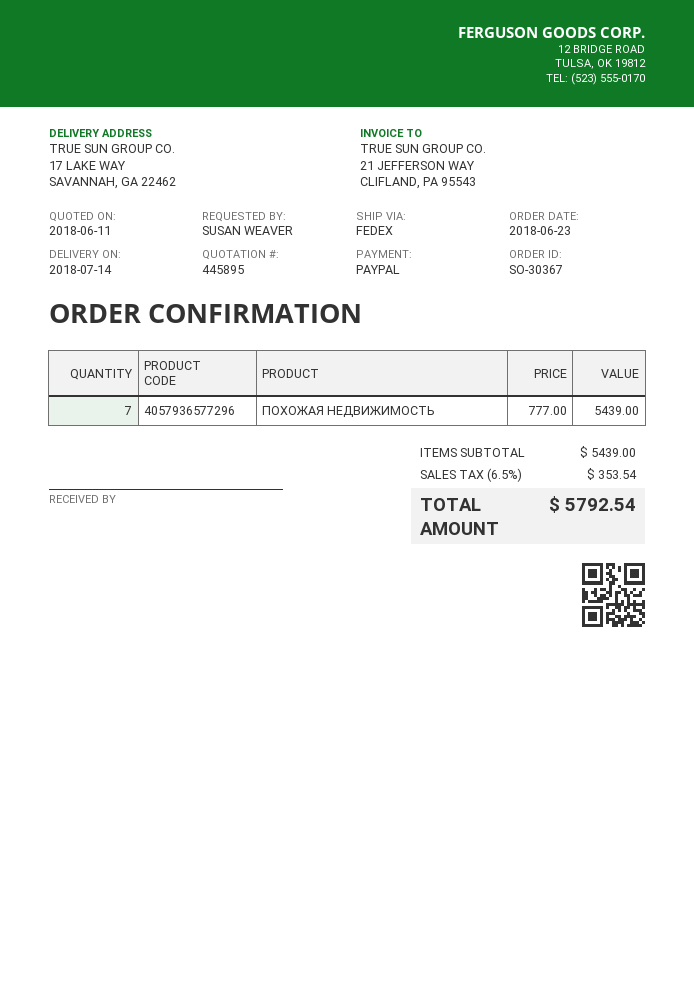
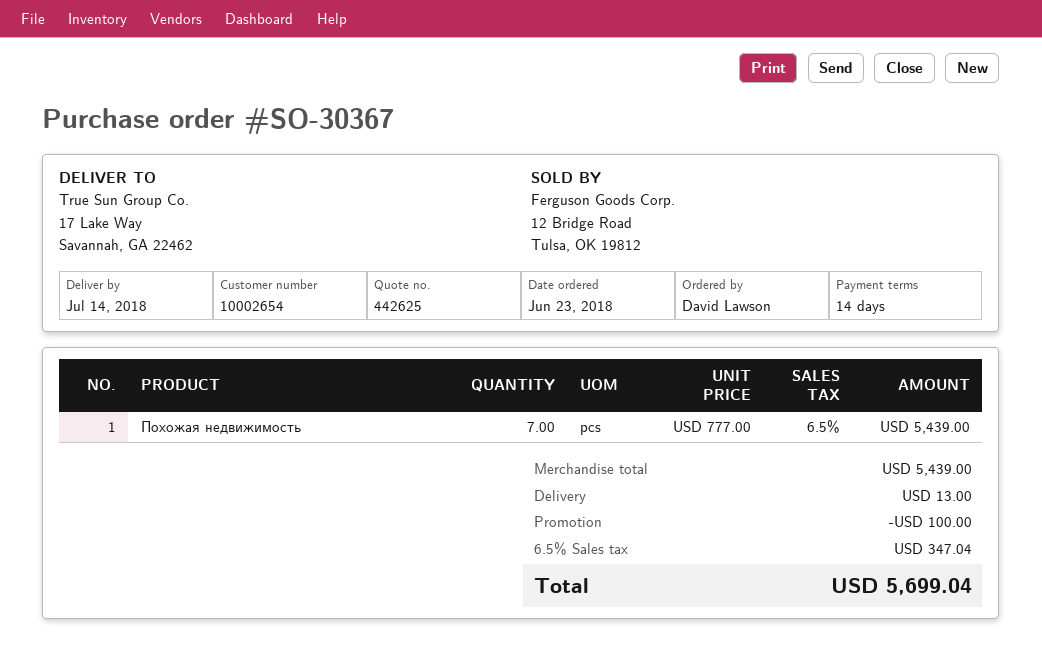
quote number: 445895 -> 442625
ordered by: SUSAN WEAVER -> David Lawson
discount: none -> 100.00
shipping: none -> 13.00
tax: 6.5% = 353.54 -> 6.5% = 347.04
total: 5792.54 -> 5699.04

